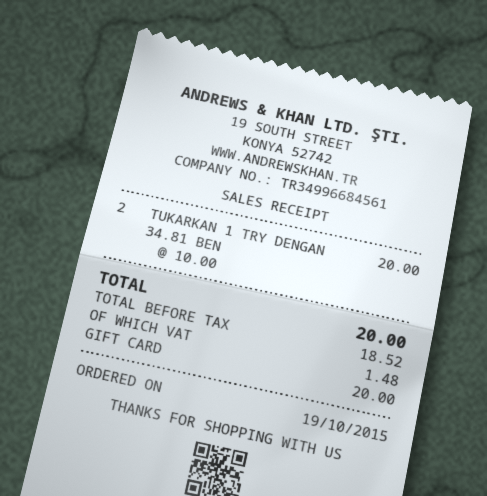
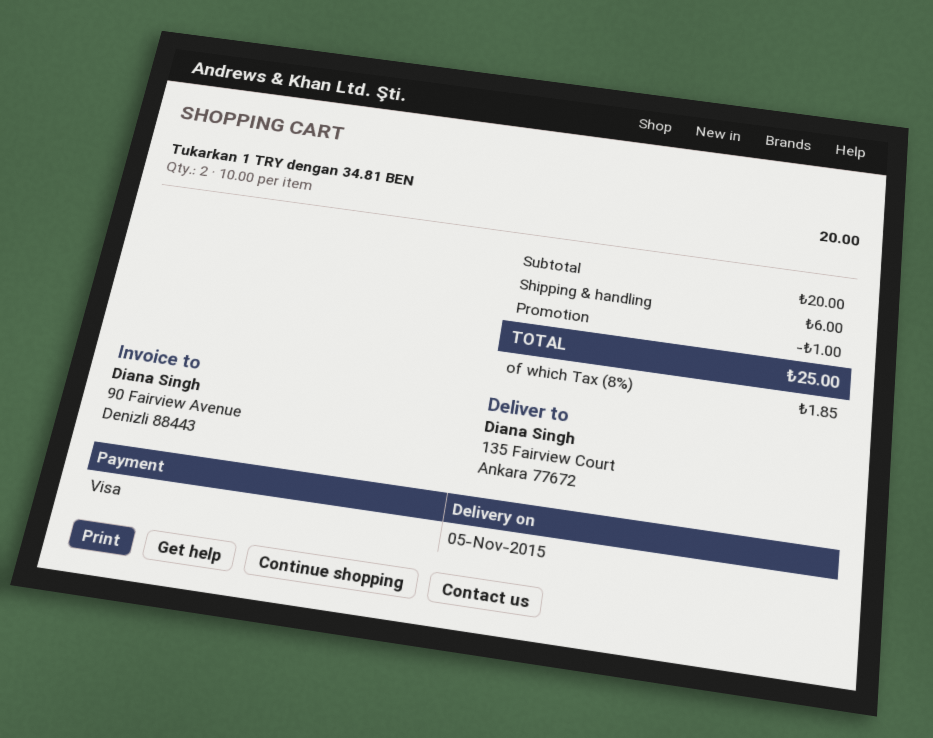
payment method: gift card -> Visa
discount: none -> 1.00
shipping: none -> 6.00
tax: 1.48 -> 1.85
total: 20.00 -> 25.00

